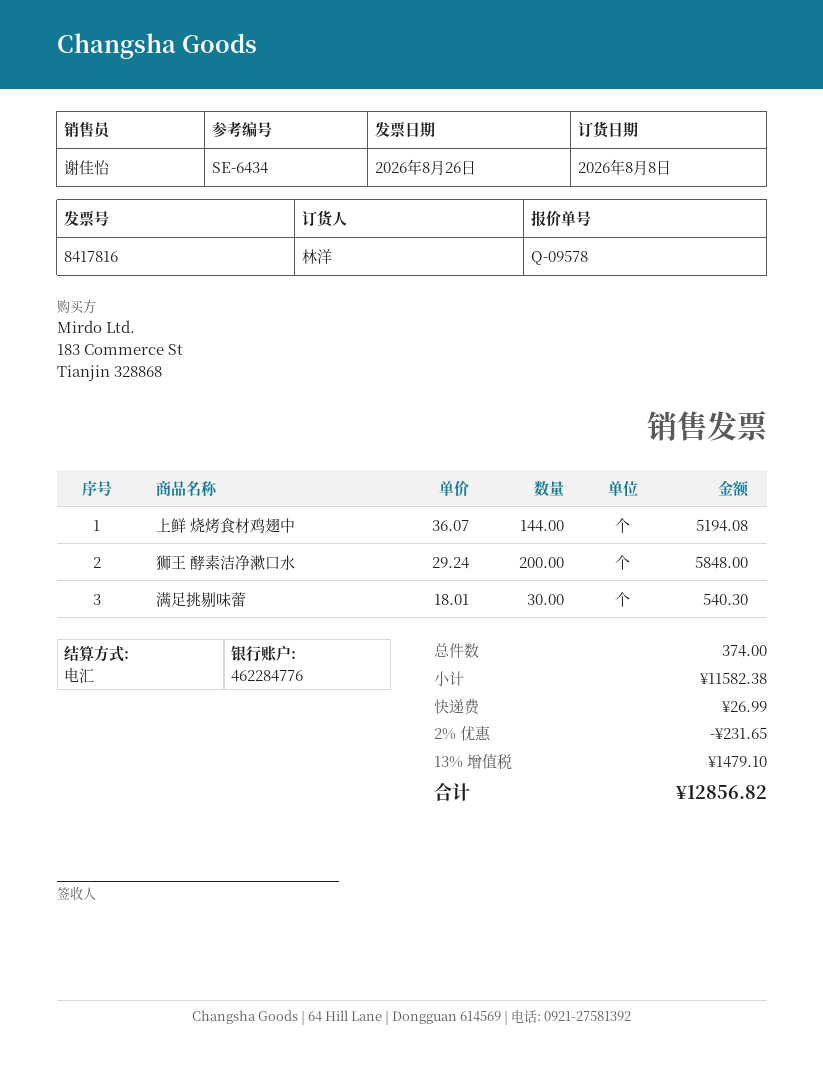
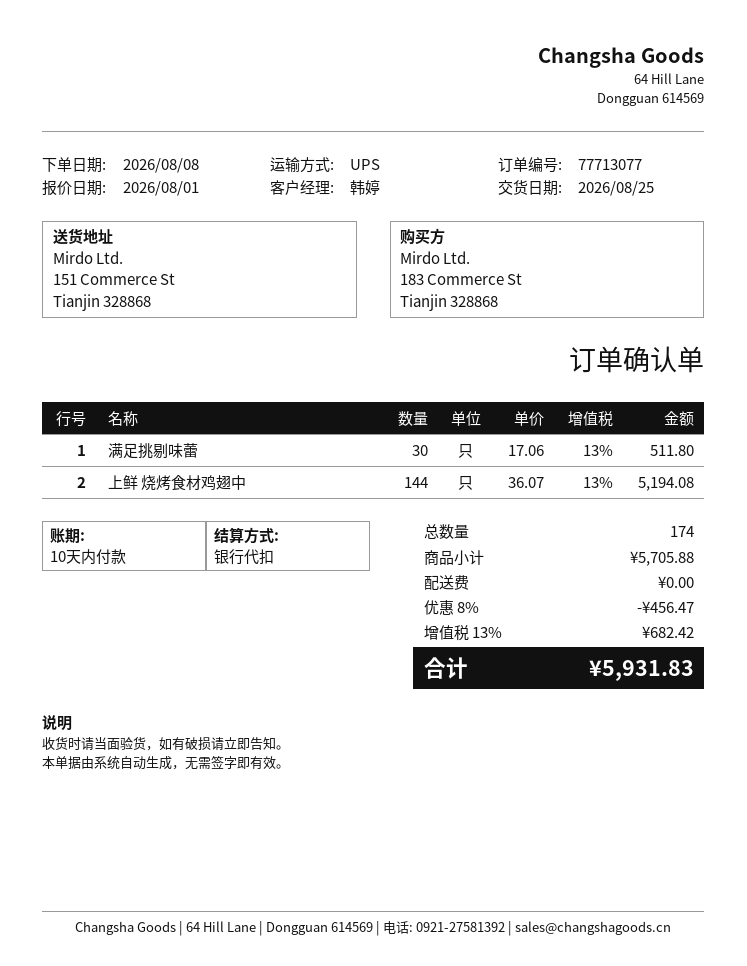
sales rep: 谢佳怡 -> 韩婷
payment method: bank transfer -> direct debit
狮王 酵素洁净漱口水: 200 x 29.24 = 5848.00 -> none
满足挑剔味蕾: 30 x 18.01 = 540.30 -> 30 x 17.06 = 511.80
total quantity: 374 -> 174
subtotal: 11582.38 -> 5705.88
discount: 2% = 231.65 -> 8% = 456.47
shipping: 26.99 -> 0.00
tax: 13% = 1479.10 -> 13% = 682.42
total: 12856.82 -> 5931.83

